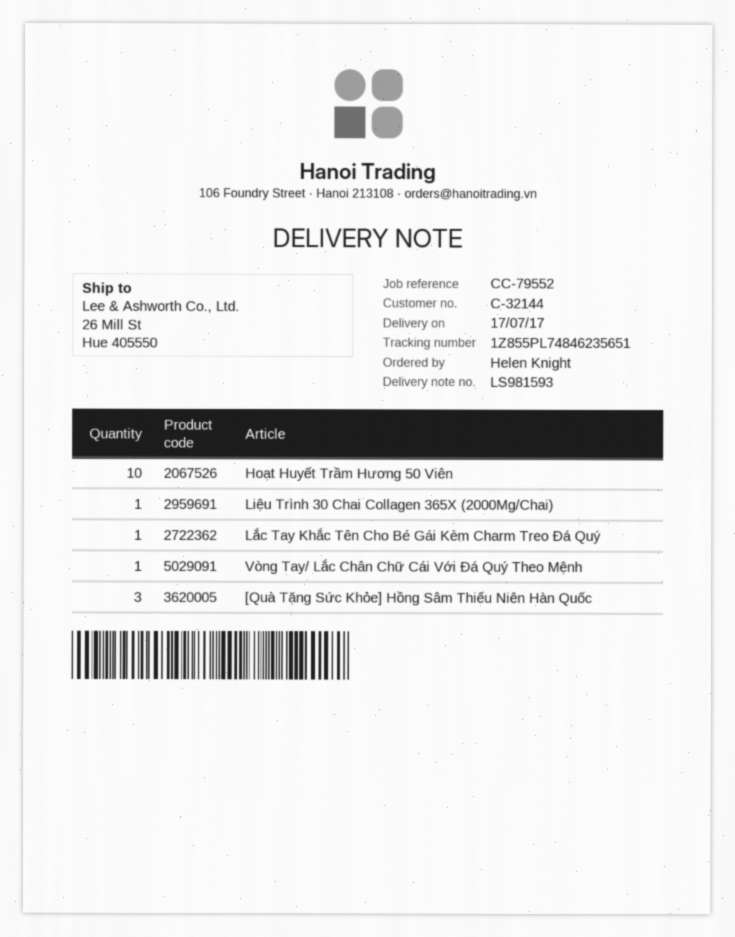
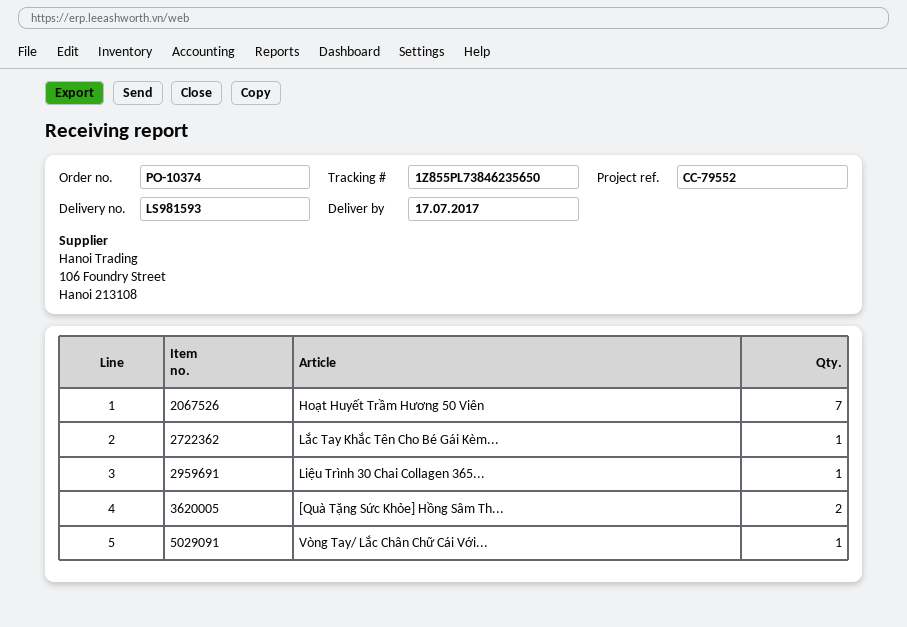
tracking number: 1Z855PL74846235651 -> 1Z855PL73846235650
Hoạt Huyết Trầm Hương 50 Viên: 10 -> 7
[Quà Tặng Sức Khỏe] Hồng Sâm Thiếu Niên Hàn Quốc: 3 -> 2

